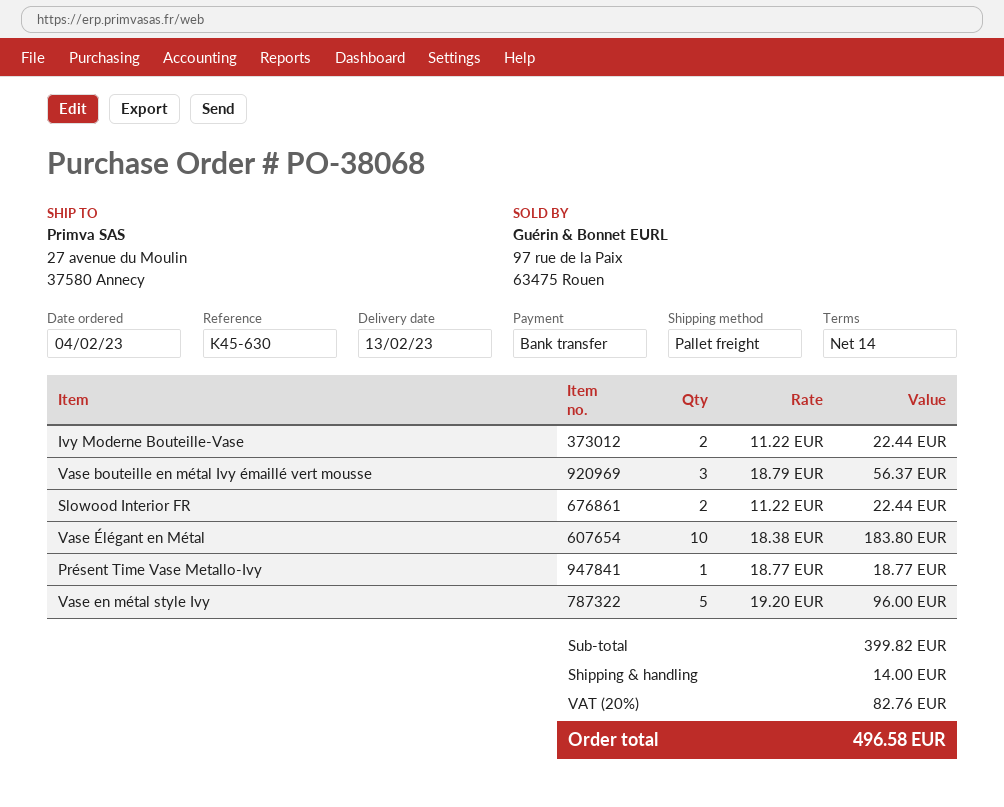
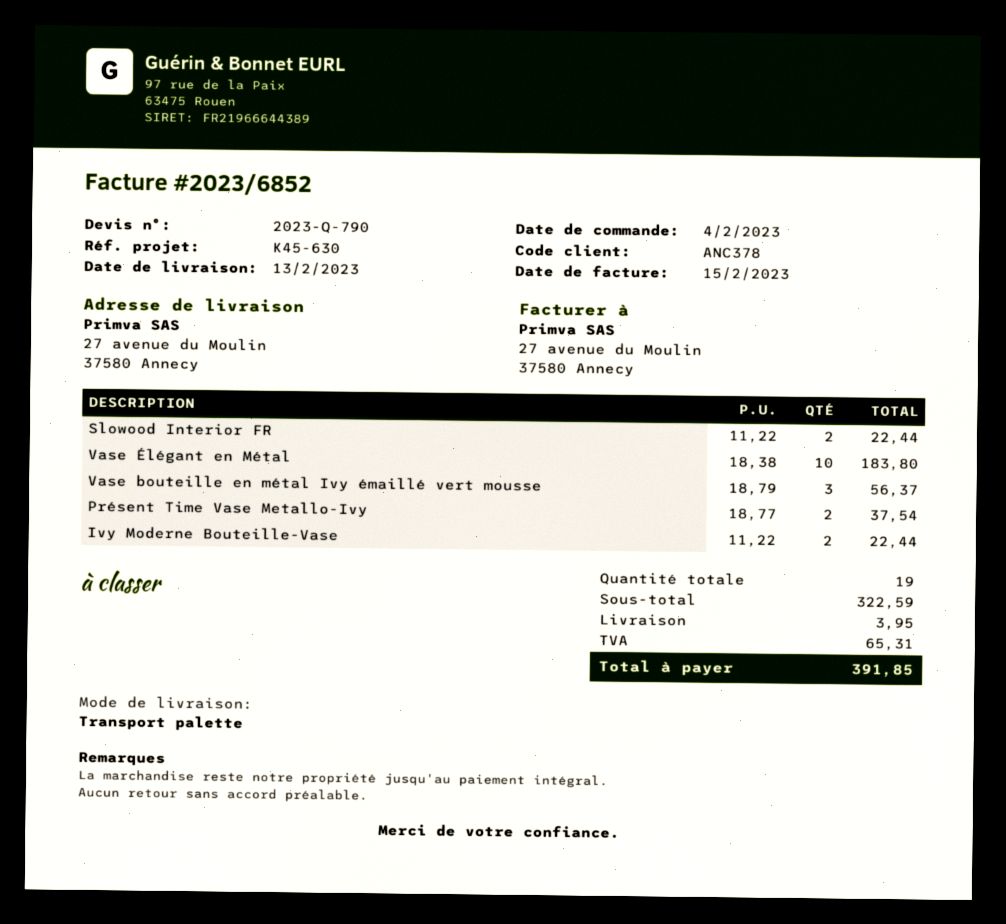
Présent Time Vase Metallo-Ivy: 1 x 18.77 = 18.77 -> 2 x 18.77 = 37.54
Vase en métal style Ivy: 5 x 19.20 = 96.00 -> none
subtotal: 399.82 -> 322.59
shipping: 14.00 -> 3.95
tax: 82.76 -> 65.31
total: 496.58 -> 391.85

